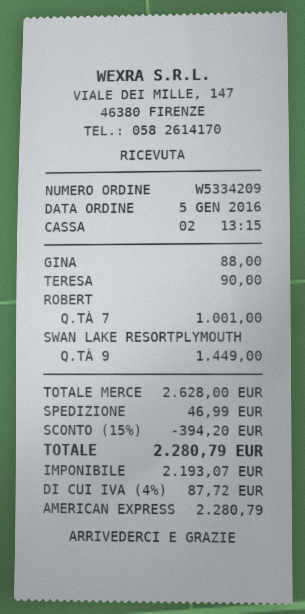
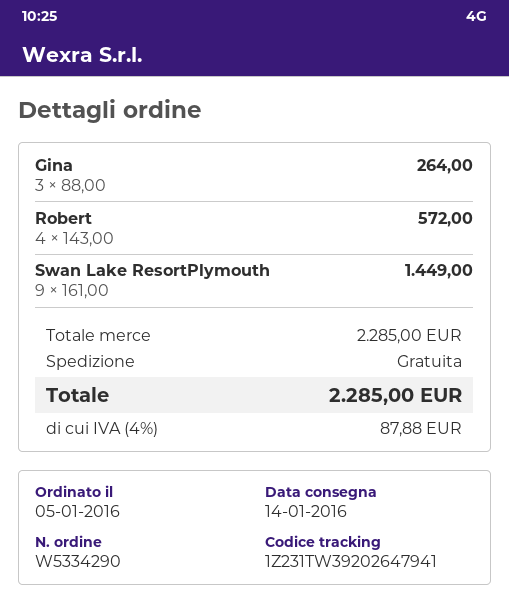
order number: W5334209 -> W5334290
GINA: 1 for 88.00 -> 3 for 264.00
TERESA: 1 for 90.00 -> none
ROBERT: 7 for 1001.00 -> 4 for 572.00
subtotal: 2628.00 -> 2285.00
discount: 15% = 394.20 -> none
shipping: 46.99 -> 0.00
tax: 4% = 87.72 -> 4% = 87.88
total: 2280.79 -> 2285.00

